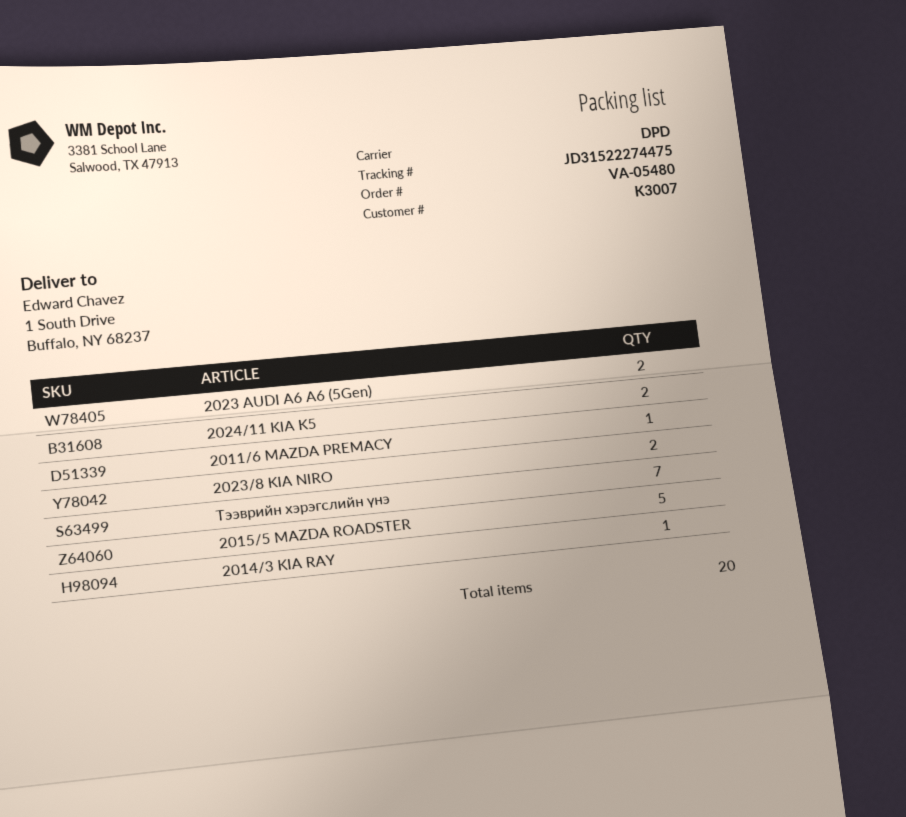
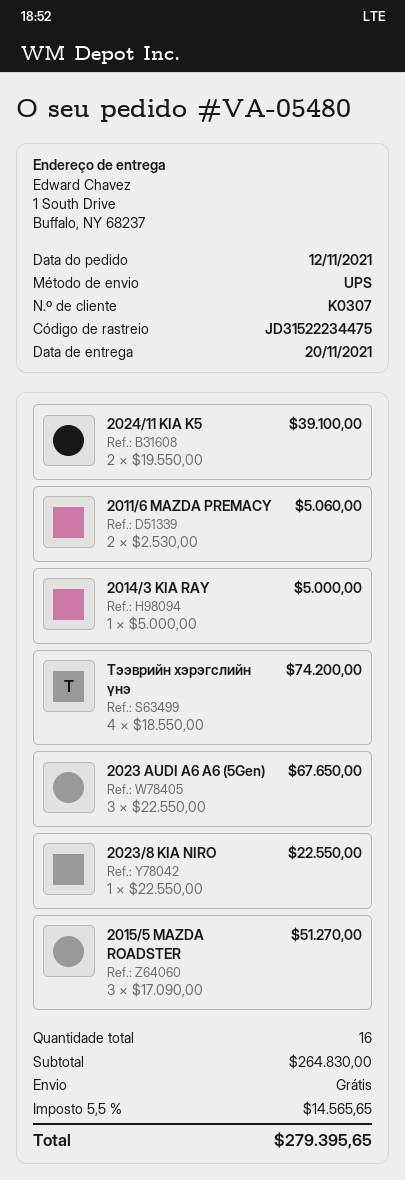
customer number: K3007 -> K0307
shipping method: DPD -> UPS
tracking number: JD31522274475 -> JD31522234475
2023 AUDI A6 A6 (5Gen): 2 -> 3
2011/6 MAZDA PREMACY: 1 -> 2
2023/8 KIA NIRO: 2 -> 1
Тээврийн хэрэгслийн үнэ: 7 -> 4
2015/5 MAZDA ROADSTER: 5 -> 3
total quantity: 20 -> 16

